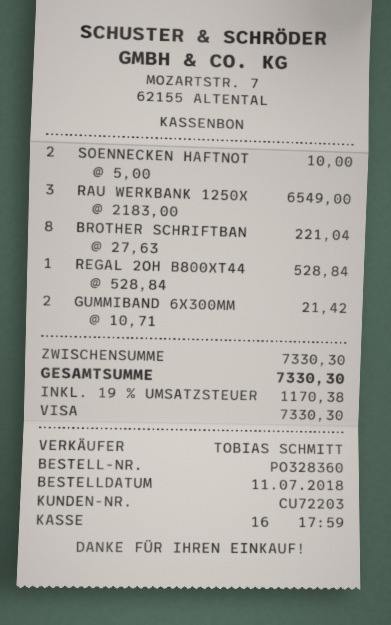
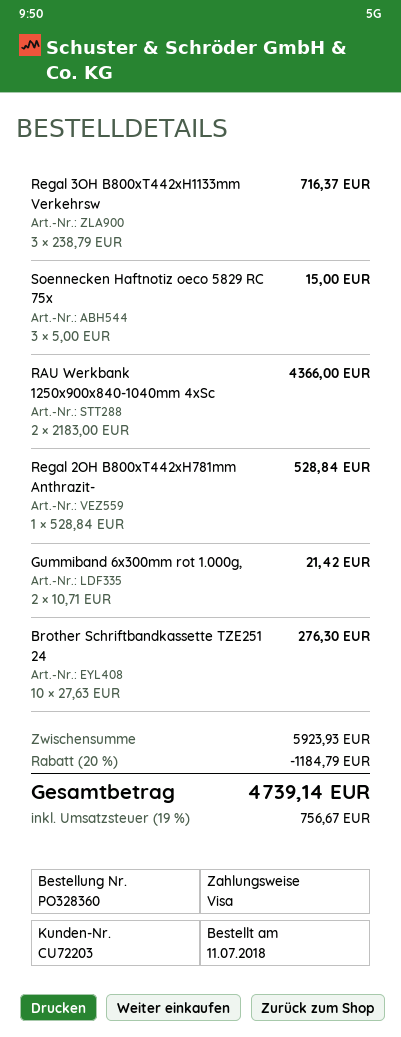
SOENNECKEN HAFTNOT: 2 x 5.00 = 10.00 -> 3 x 5.00 = 15.00
RAU WERKBANK 1250X: 3 x 2183.00 = 6549.00 -> 2 x 2183.00 = 4366.00
BROTHER SCHRIFTBAN: 8 x 27.63 = 221.04 -> 10 x 27.63 = 276.30
Regal 3OH B800xT442xH1133mm Verkehrsw: none -> 3 x 238.79 = 716.37
subtotal: 7330.30 -> 5923.93
discount: none -> 20% = 1184.79
tax: 19% = 1170.38 -> 19% = 756.67
total: 7330.30 -> 4739.14

